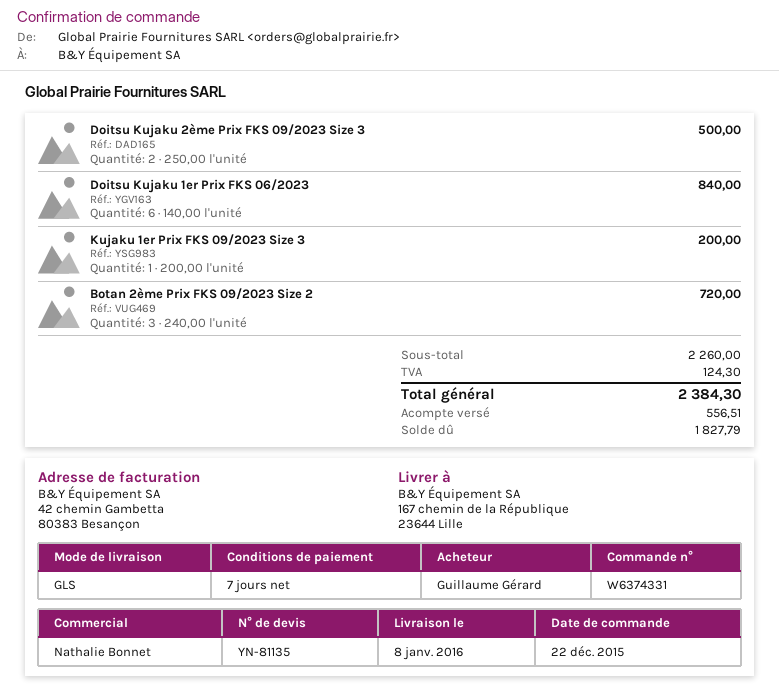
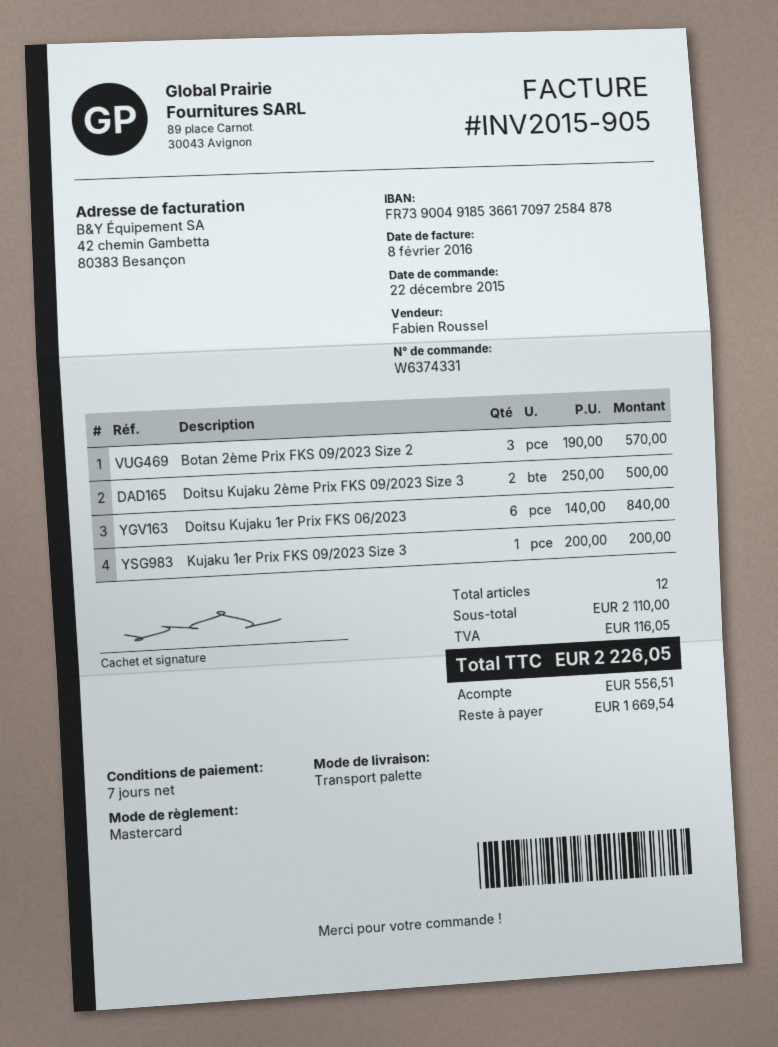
sales rep: Nathalie Bonnet -> Fabien Roussel
shipping method: GLS -> pallet freight
Botan 2ème Prix FKS 09/2023 Size 2: 3 x 240.00 = 720.00 -> 3 x 190.00 = 570.00
subtotal: 2260.00 -> 2110.00
tax: 124.30 -> 116.05
total: 2384.30 -> 2226.05
balance: 1827.79 -> 1669.54

